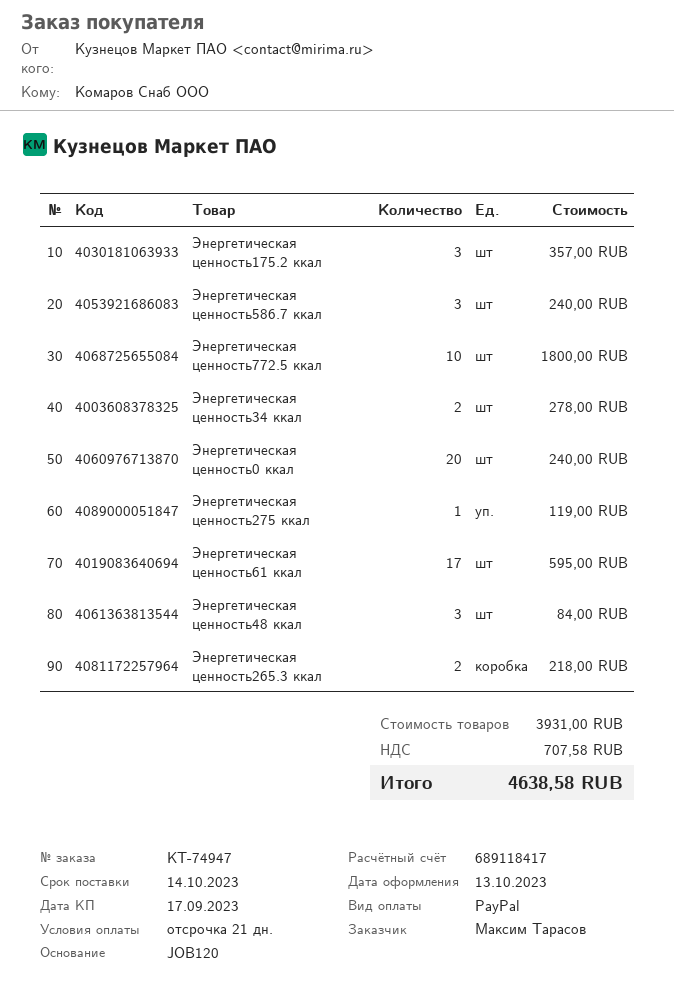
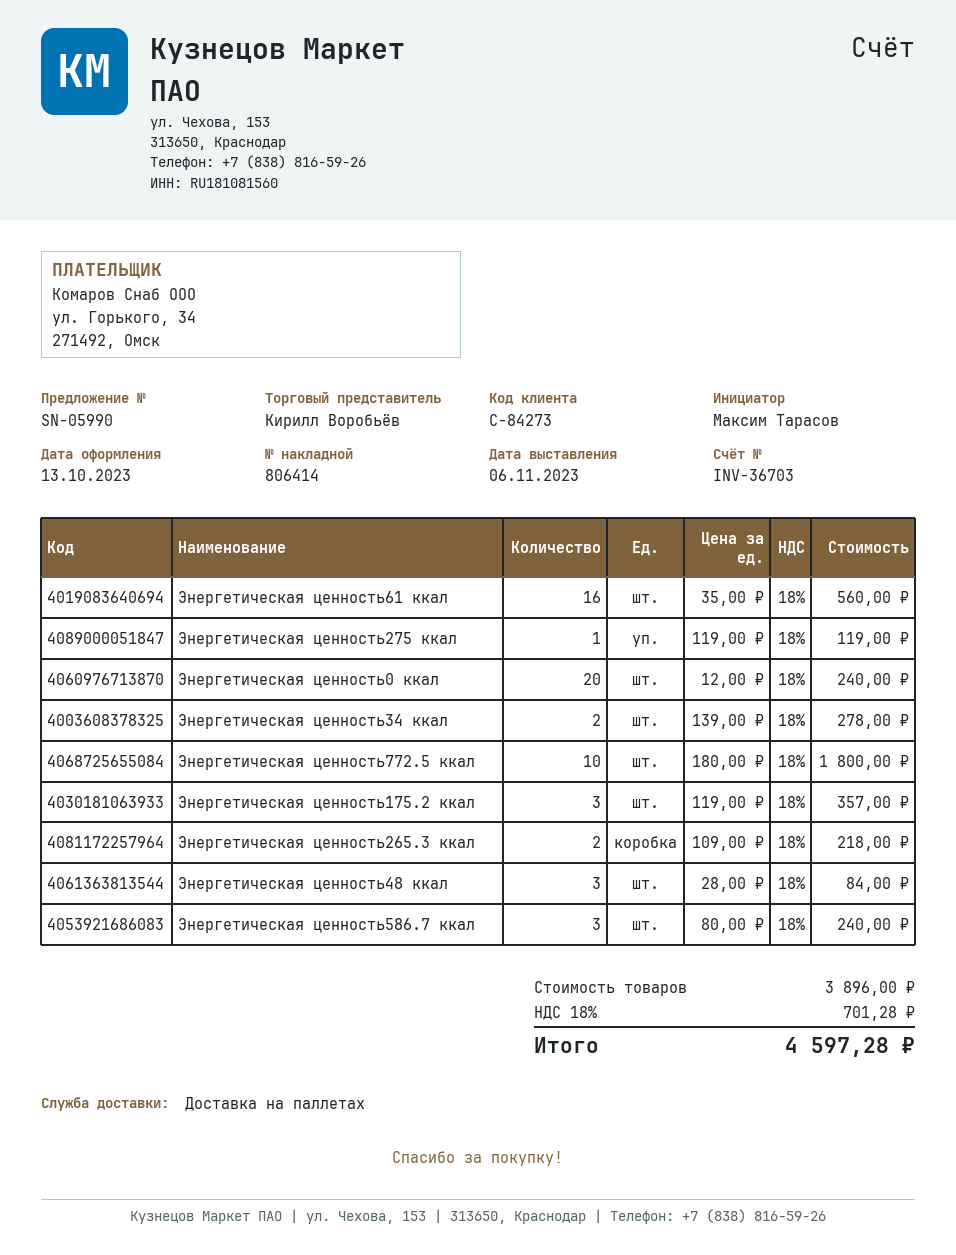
Энергетическая ценность61 ккал: 17 for 595.00 -> 16 for 560.00
subtotal: 3931.00 -> 3896.00
tax: 707.58 -> 701.28
total: 4638.58 -> 4597.28

